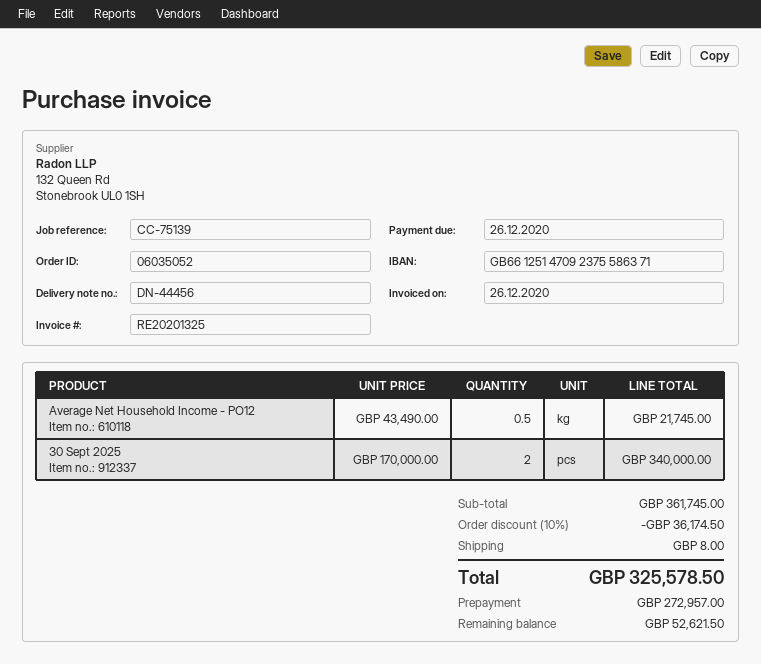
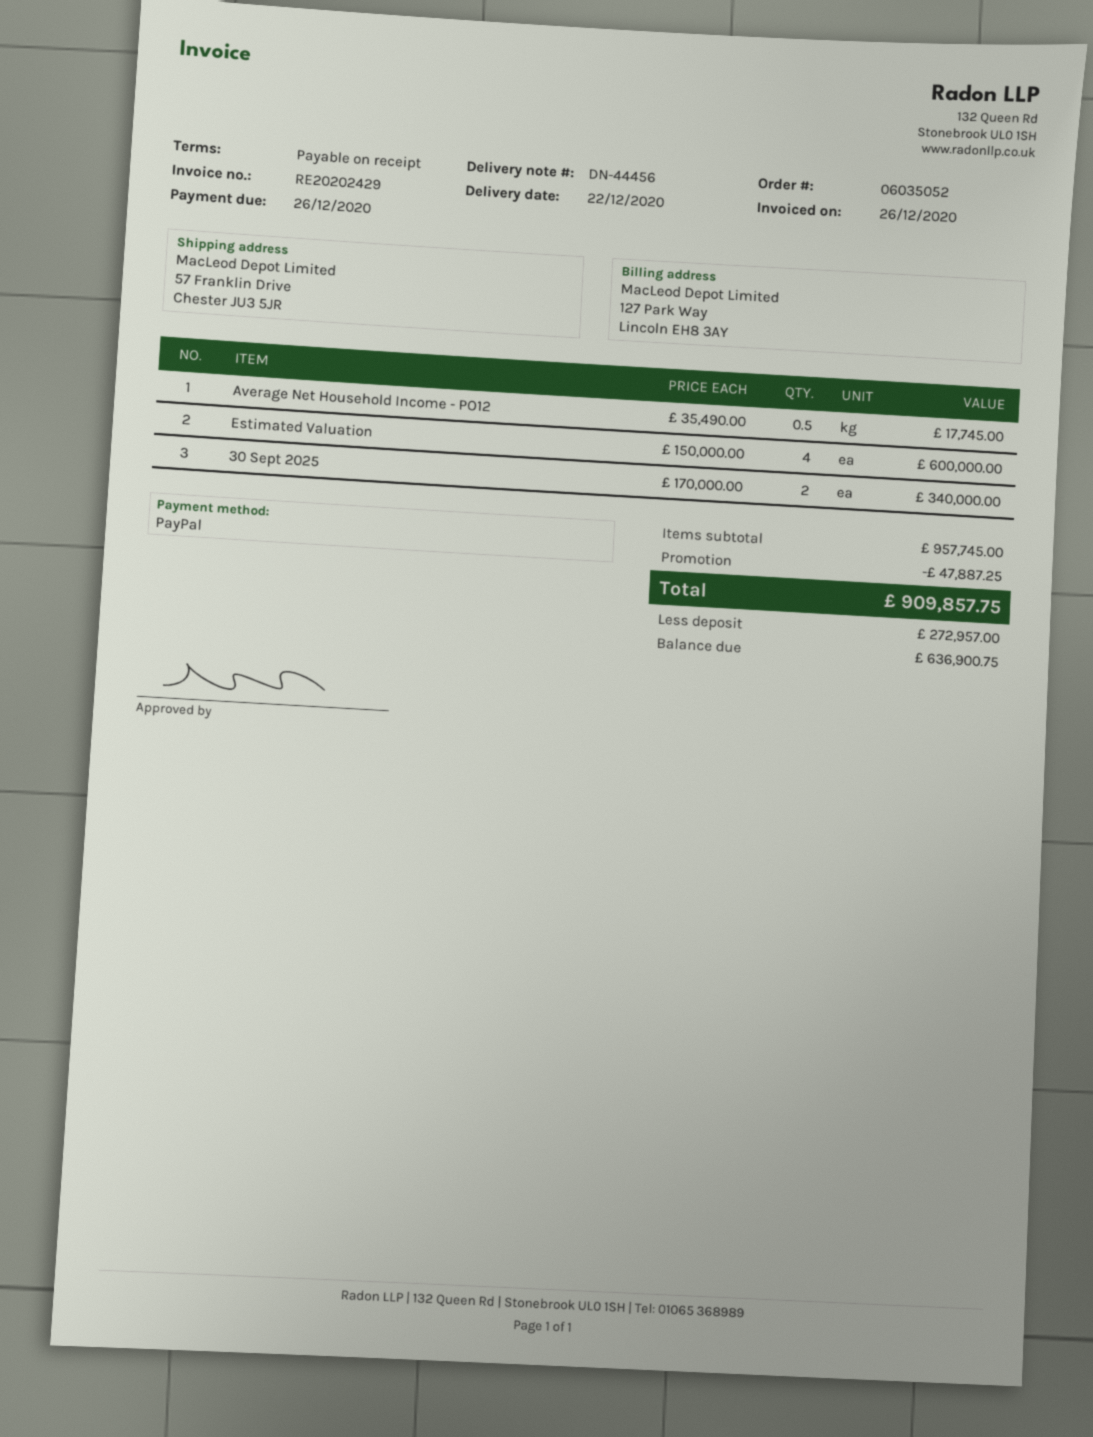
invoice number: RE20201325 -> RE20202429
Average Net Household Income - PO12: 0.5 x 43490.00 = 21745.00 -> 0.5 x 35490.00 = 17745.00
Estimated Valuation: none -> 4 x 150000.00 = 600000.00
subtotal: 361745.00 -> 957745.00
discount: 36174.50 -> 47887.25
shipping: 8.00 -> none
total: 325578.50 -> 909857.75
balance: 52621.50 -> 636900.75

